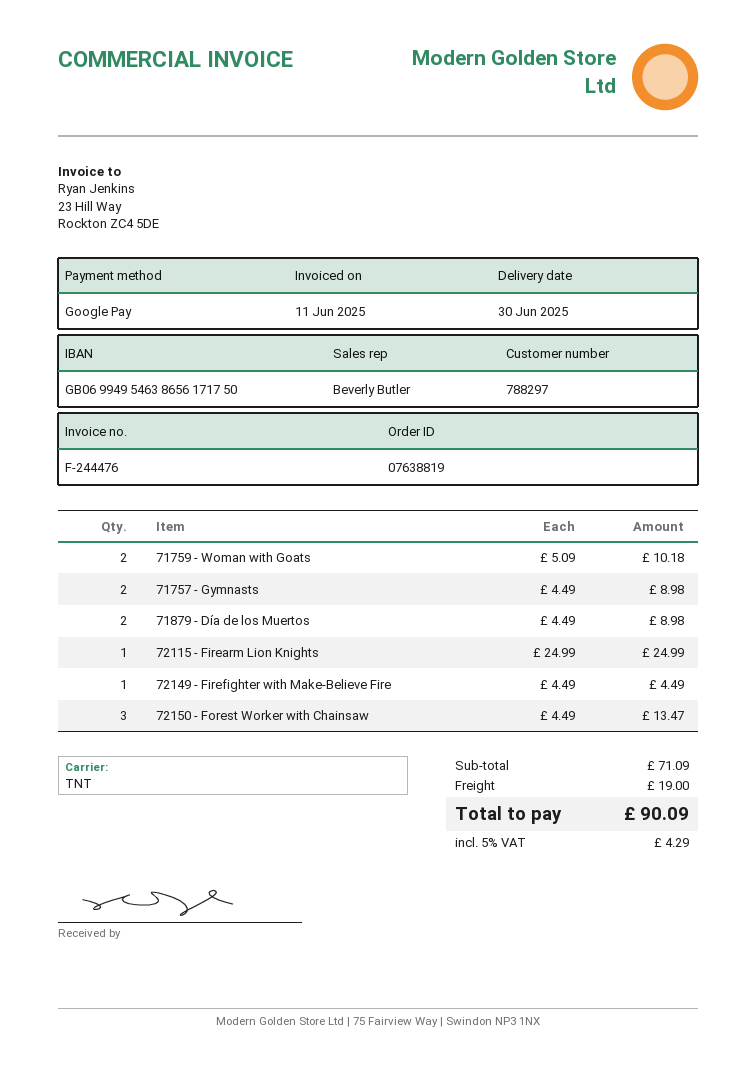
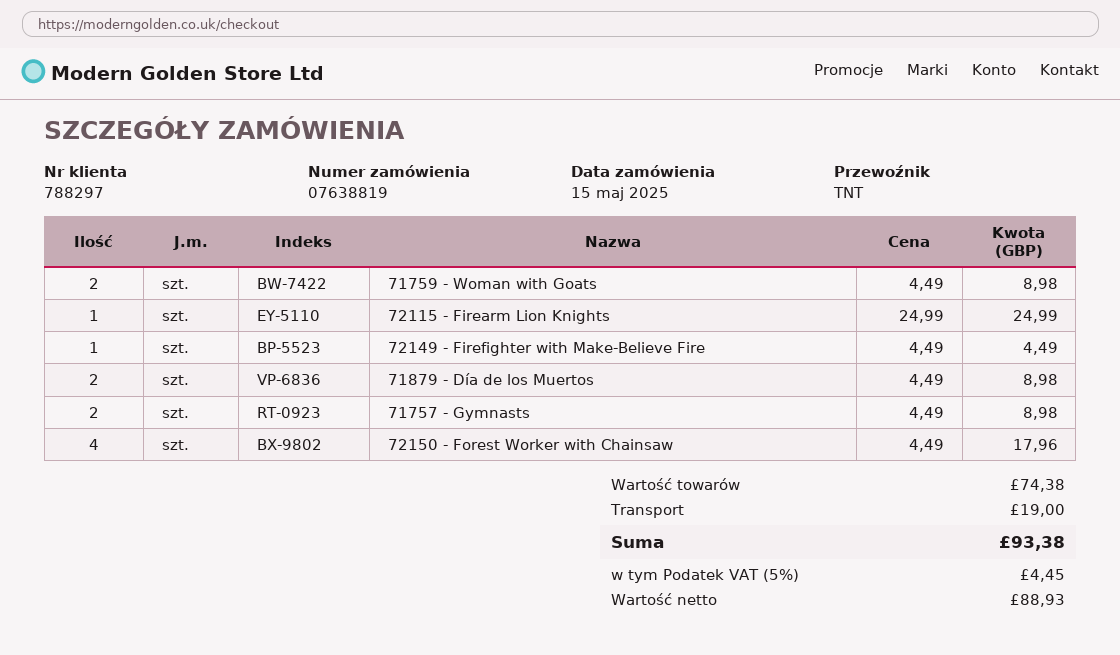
71759 - Woman with Goats: 2 x 5.09 = 10.18 -> 2 x 4.49 = 8.98
72150 - Forest Worker with Chainsaw: 3 x 4.49 = 13.47 -> 4 x 4.49 = 17.96
subtotal: 71.09 -> 74.38
tax: 5% = 4.29 -> 5% = 4.45
total: 90.09 -> 93.38

